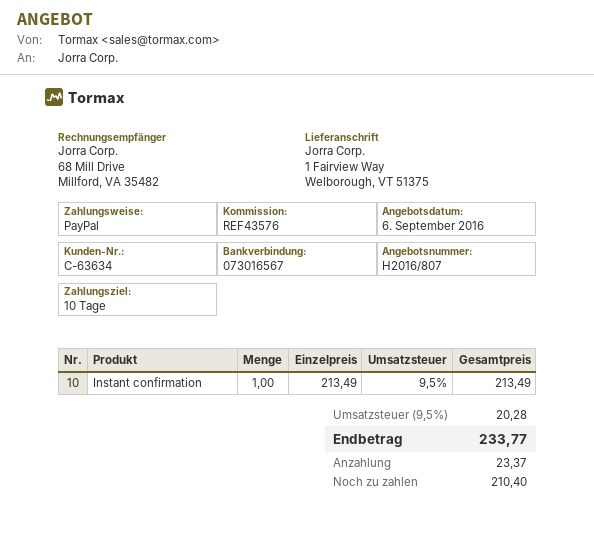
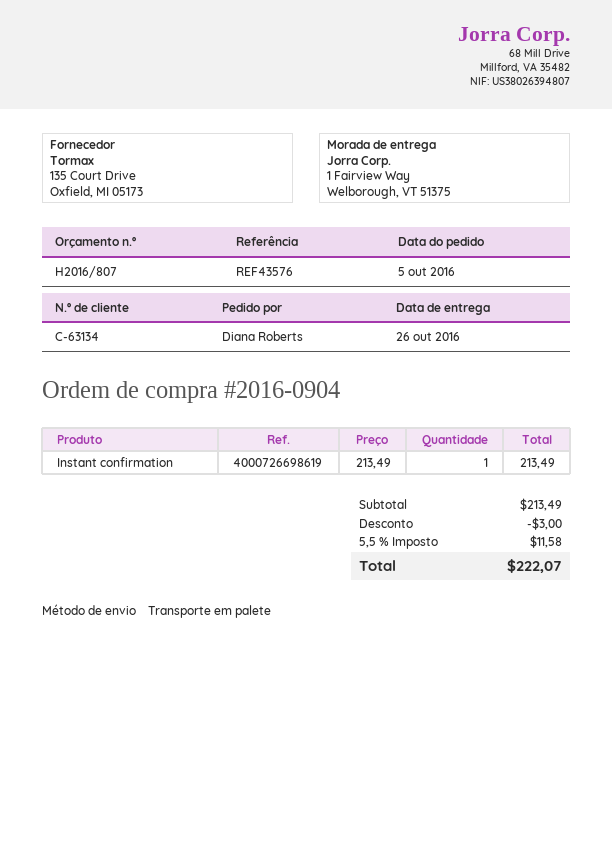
customer number: C-63634 -> C-63134
discount: none -> 3.00
tax: 9.5% = 20.28 -> 5.5% = 11.58
total: 233.77 -> 222.07

